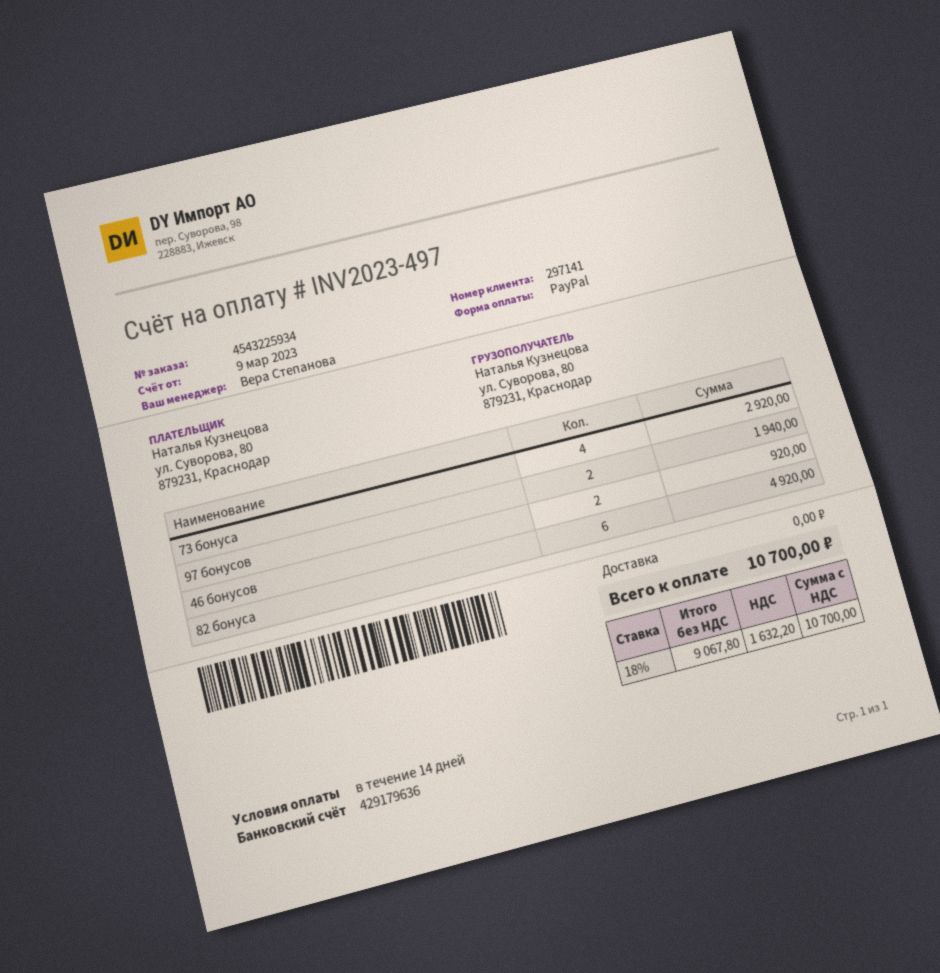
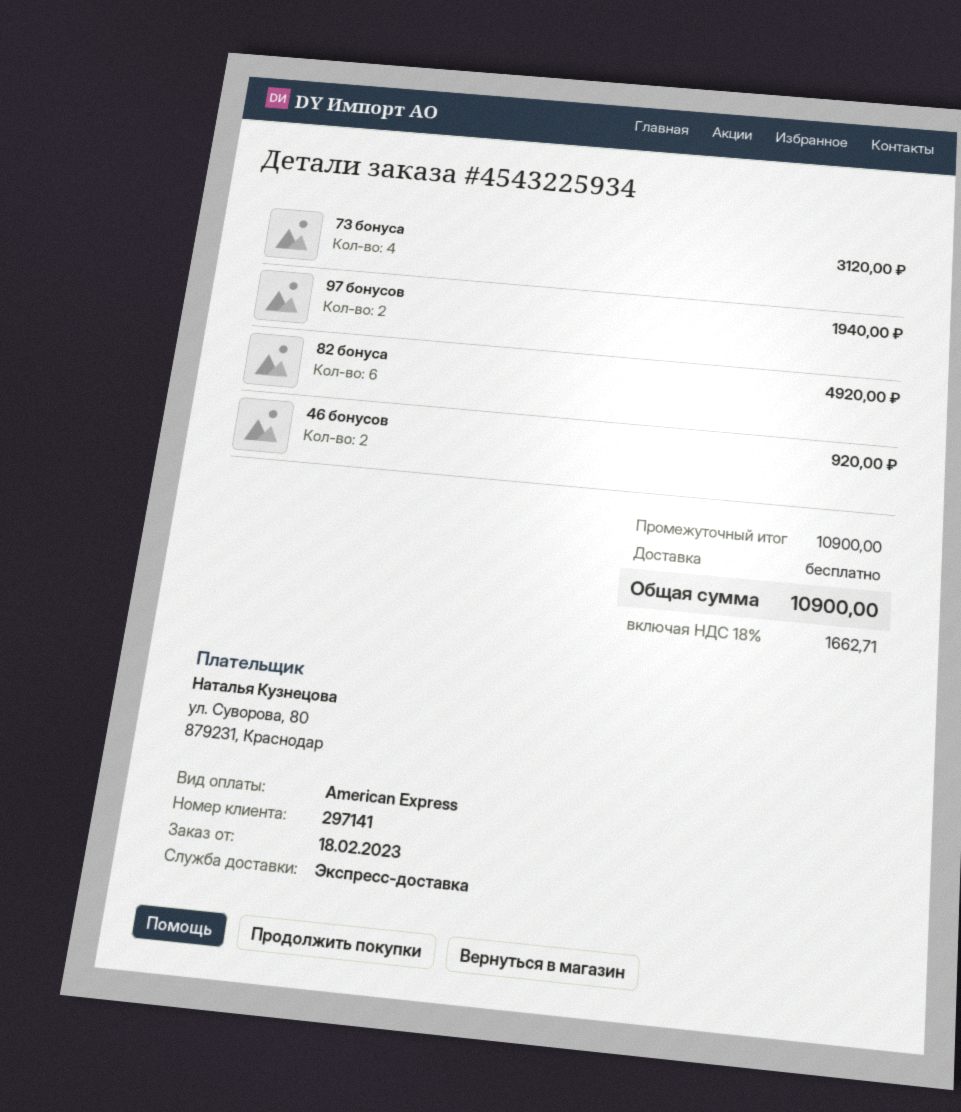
payment method: PayPal -> American Express
73 бонуса: 4 for 2920.00 -> 4 for 3120.00
tax: 18% = 1632.20 -> 18% = 1662.71
total: 10700.00 -> 10900.00

